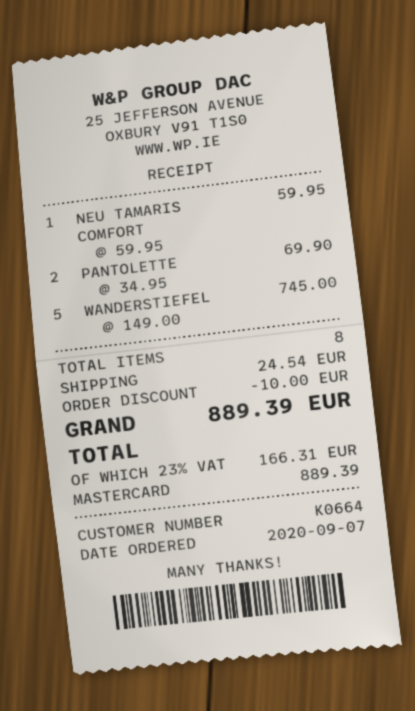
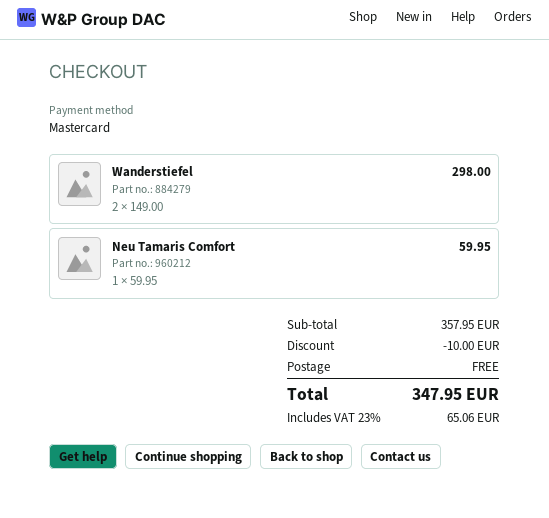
PANTOLETTE: 2 x 34.95 = 69.90 -> none
WANDERSTIEFEL: 5 x 149.00 = 745.00 -> 2 x 149.00 = 298.00
shipping: 24.54 -> 0.00
tax: 23% = 166.31 -> 23% = 65.06
total: 889.39 -> 347.95

